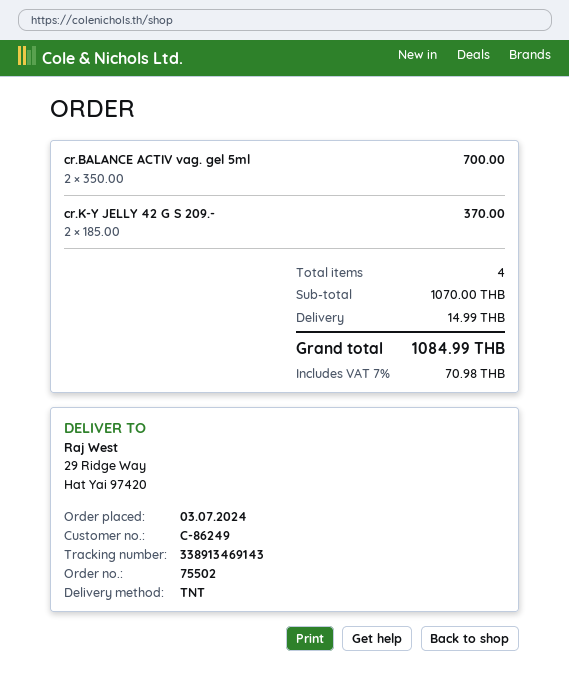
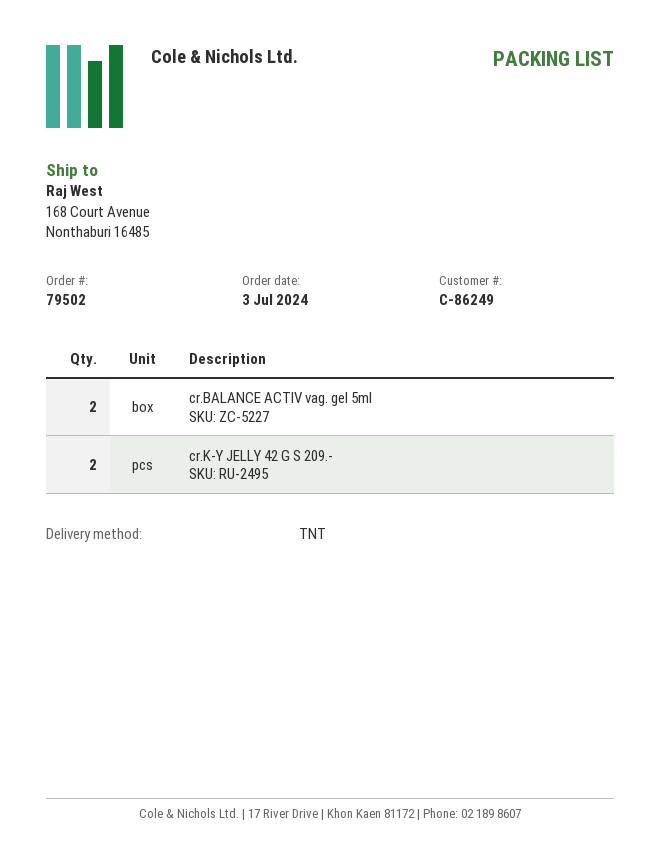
order number: 75502 -> 79502
ship to: 29 Ridge Way, Hat Yai 97420 -> 168 Court Avenue, Nonthaburi 16485

